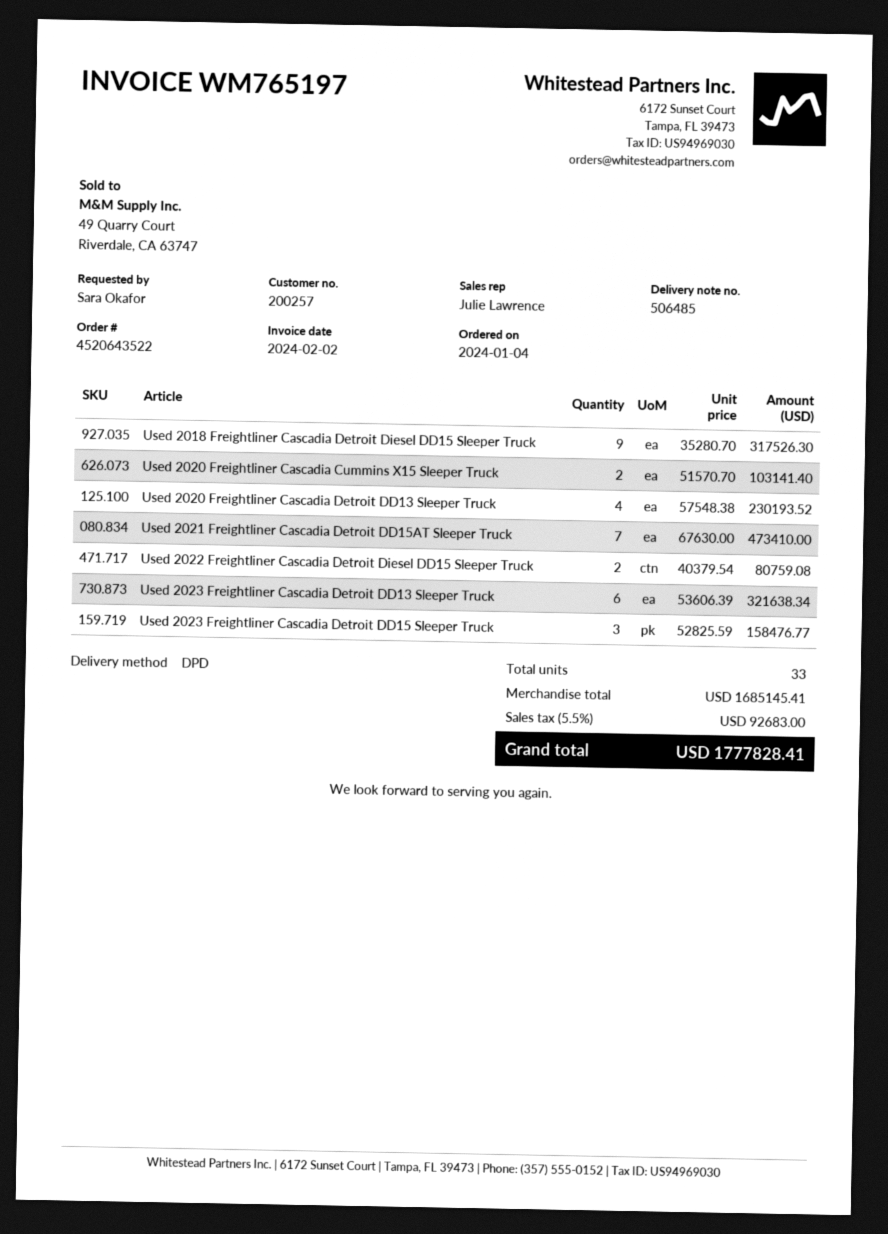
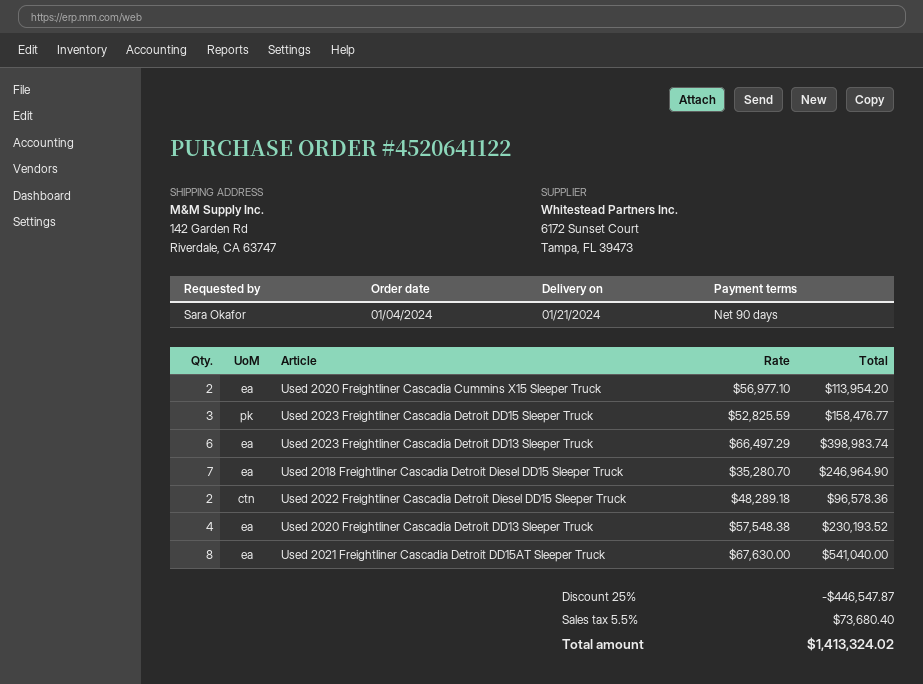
order number: 4520643522 -> 4520641122
Used 2018 Freightliner Cascadia Detroit Diesel DD15 Sleeper Truck: 9 x 35280.70 = 317526.30 -> 7 x 35280.70 = 246964.90
Used 2020 Freightliner Cascadia Cummins X15 Sleeper Truck: 2 x 51570.70 = 103141.40 -> 2 x 56977.10 = 113954.20
Used 2021 Freightliner Cascadia Detroit DD15AT Sleeper Truck: 7 x 67630.00 = 473410.00 -> 8 x 67630.00 = 541040.00
Used 2022 Freightliner Cascadia Detroit Diesel DD15 Sleeper Truck: 2 x 40379.54 = 80759.08 -> 2 x 48289.18 = 96578.36
Used 2023 Freightliner Cascadia Detroit DD13 Sleeper Truck: 6 x 53606.39 = 321638.34 -> 6 x 66497.29 = 398983.74
discount: none -> 25% = 446547.87
tax: 5.5% = 92683.00 -> 5.5% = 73680.40
total: 1777828.41 -> 1413324.02

